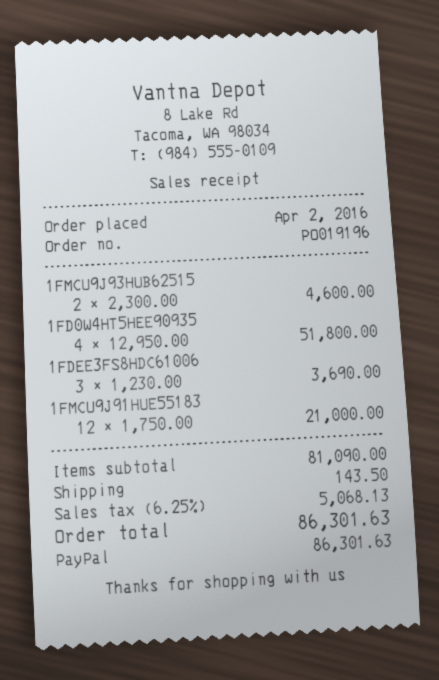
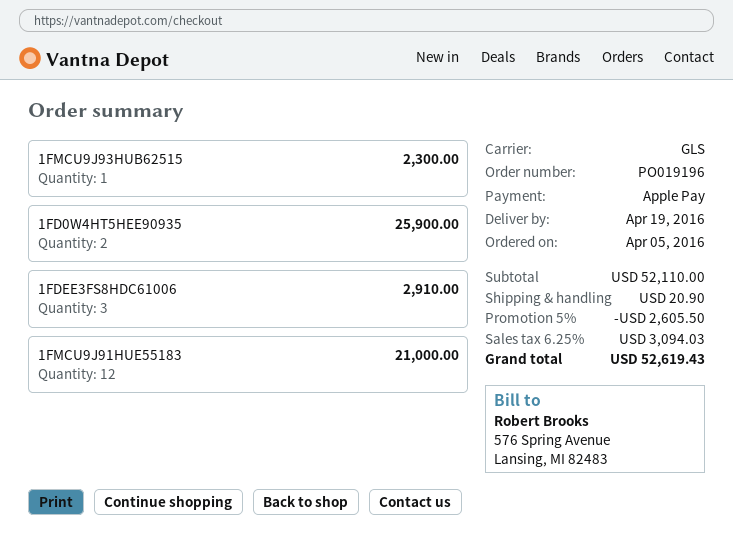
order date: 2016-04-02 -> 2016-04-05
payment method: PayPal -> Apple Pay
1FMCU9J93HUB62515: 2 for 4600.00 -> 1 for 2300.00
1FD0W4HT5HEE90935: 4 for 51800.00 -> 2 for 25900.00
1FDEE3FS8HDC61006: 3 for 3690.00 -> 3 for 2910.00
subtotal: 81090.00 -> 52110.00
discount: none -> 5% = 2605.50
shipping: 143.50 -> 20.90
tax: 6.25% = 5068.13 -> 6.25% = 3094.03
total: 86301.63 -> 52619.43

